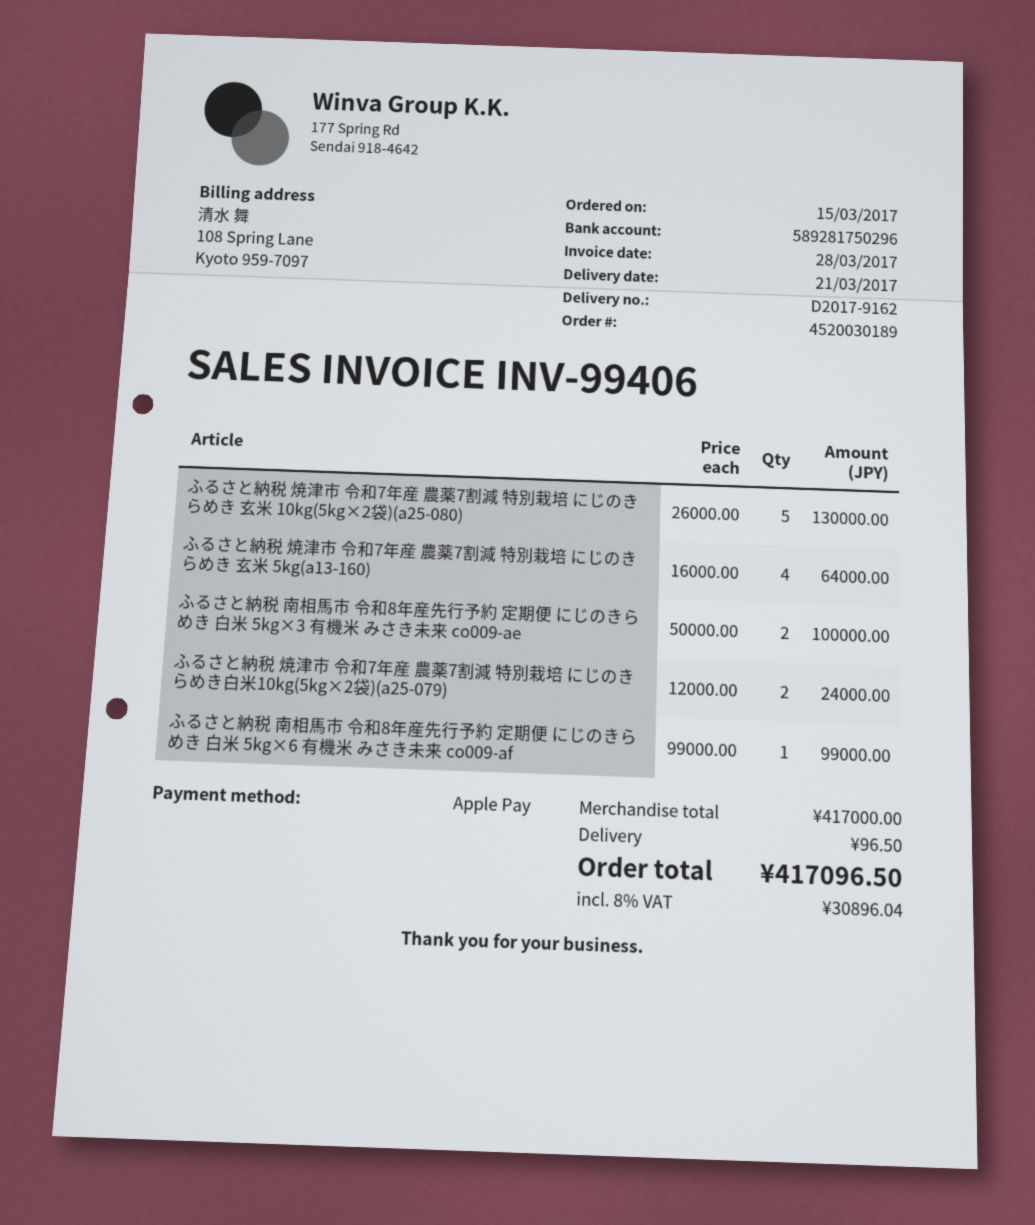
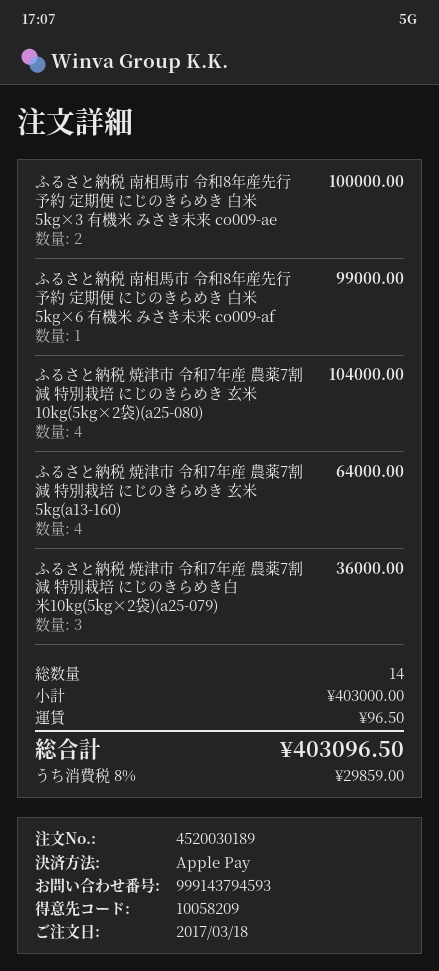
order date: 2017-03-15 -> 2017-03-18
ふるさと納税 焼津市 令和7年産 農薬7割減 特別栽培 にじのきらめき 玄米 10kg(5kg×2袋)(a25-080): 5 for 130000.00 -> 4 for 104000.00
ふるさと納税 焼津市 令和7年産 農薬7割減 特別栽培 にじのきらめき白米10kg(5kg×2袋)(a25-079): 2 for 24000.00 -> 3 for 36000.00
subtotal: 417000.00 -> 403000.00
tax: 8% = 30896.04 -> 8% = 29859.00
total: 417096.50 -> 403096.50

